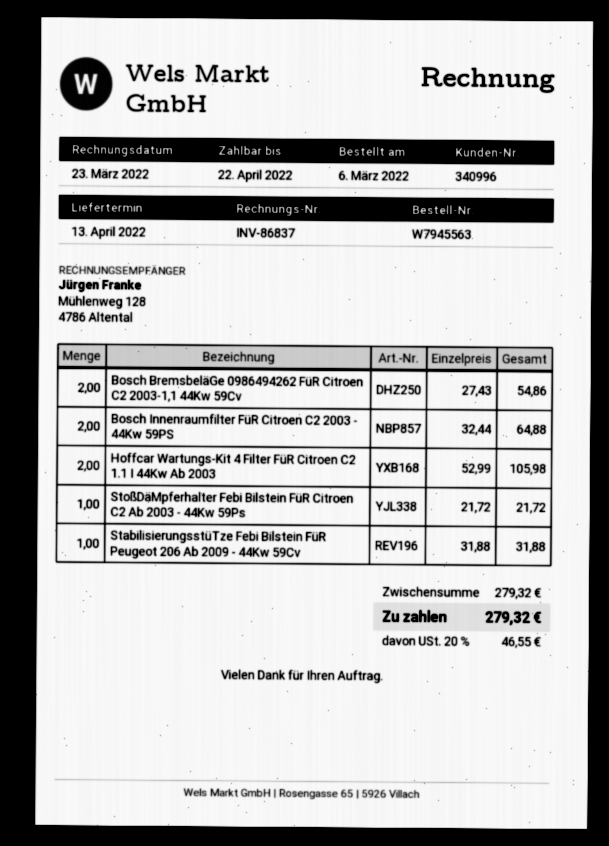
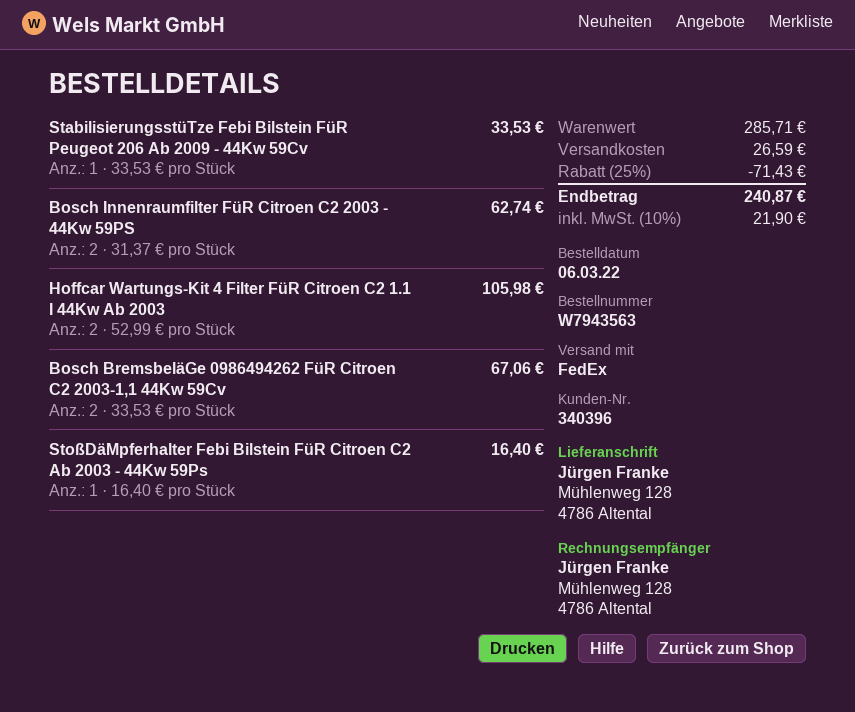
order number: W7945563 -> W7943563
customer number: 340996 -> 340396
Bosch BremsbeläGe 0986494262 FüR Citroen C2 2003-1,1 44Kw 59Cv: 2 x 27.43 = 54.86 -> 2 x 33.53 = 67.06
Bosch Innenraumfilter FüR Citroen C2 2003 - 44Kw 59PS: 2 x 32.44 = 64.88 -> 2 x 31.37 = 62.74
StoßDäMpferhalter Febi Bilstein FüR Citroen C2 Ab 2003 - 44Kw 59Ps: 1 x 21.72 = 21.72 -> 1 x 16.40 = 16.40
StabilisierungsstüTze Febi Bilstein FüR Peugeot 206 Ab 2009 - 44Kw 59Cv: 1 x 31.88 = 31.88 -> 1 x 33.53 = 33.53
subtotal: 279.32 -> 285.71
discount: none -> 25% = 71.43
shipping: none -> 26.59
tax: 20% = 46.55 -> 10% = 21.90
total: 279.32 -> 240.87

